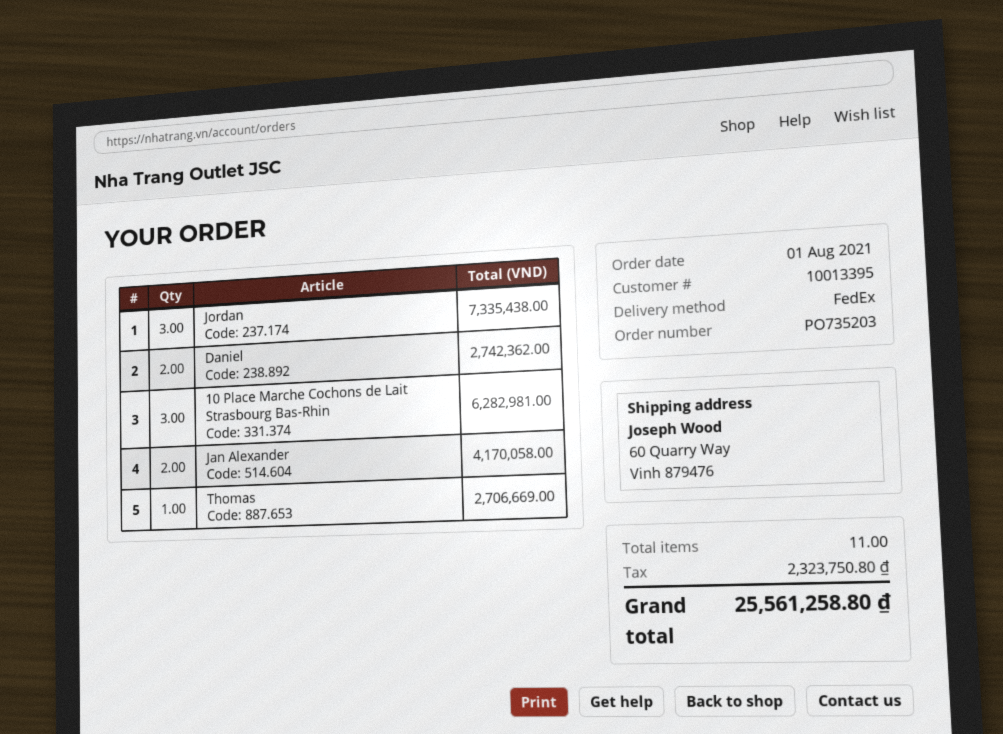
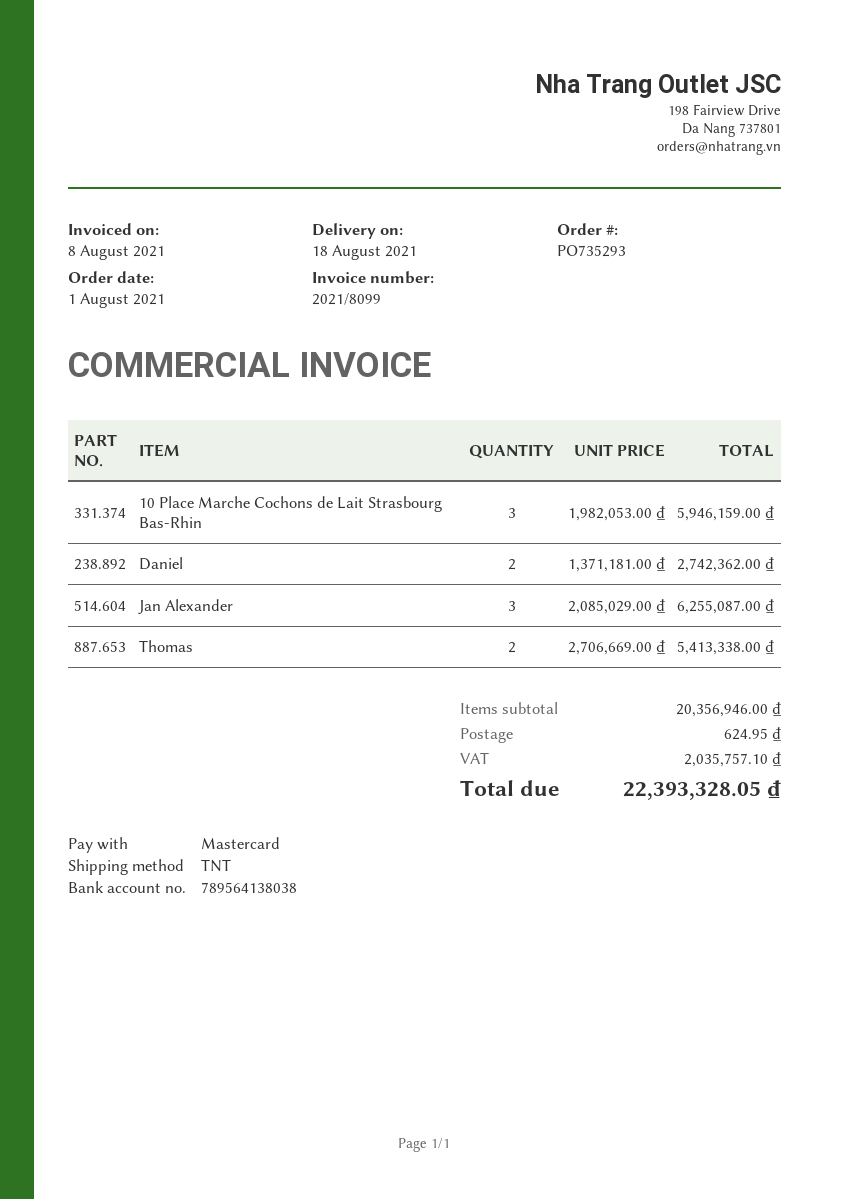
order number: PO735203 -> PO735293
shipping method: FedEx -> TNT
Jordan: 3 for 7335438.00 -> none
10 Place Marche Cochons de Lait Strasbourg Bas-Rhin: 3 for 6282981.00 -> 3 for 5946159.00
Jan Alexander: 2 for 4170058.00 -> 3 for 6255087.00
Thomas: 1 for 2706669.00 -> 2 for 5413338.00
shipping: none -> 624.95
tax: 2323750.80 -> 2035757.10
total: 25561258.80 -> 22393328.05

